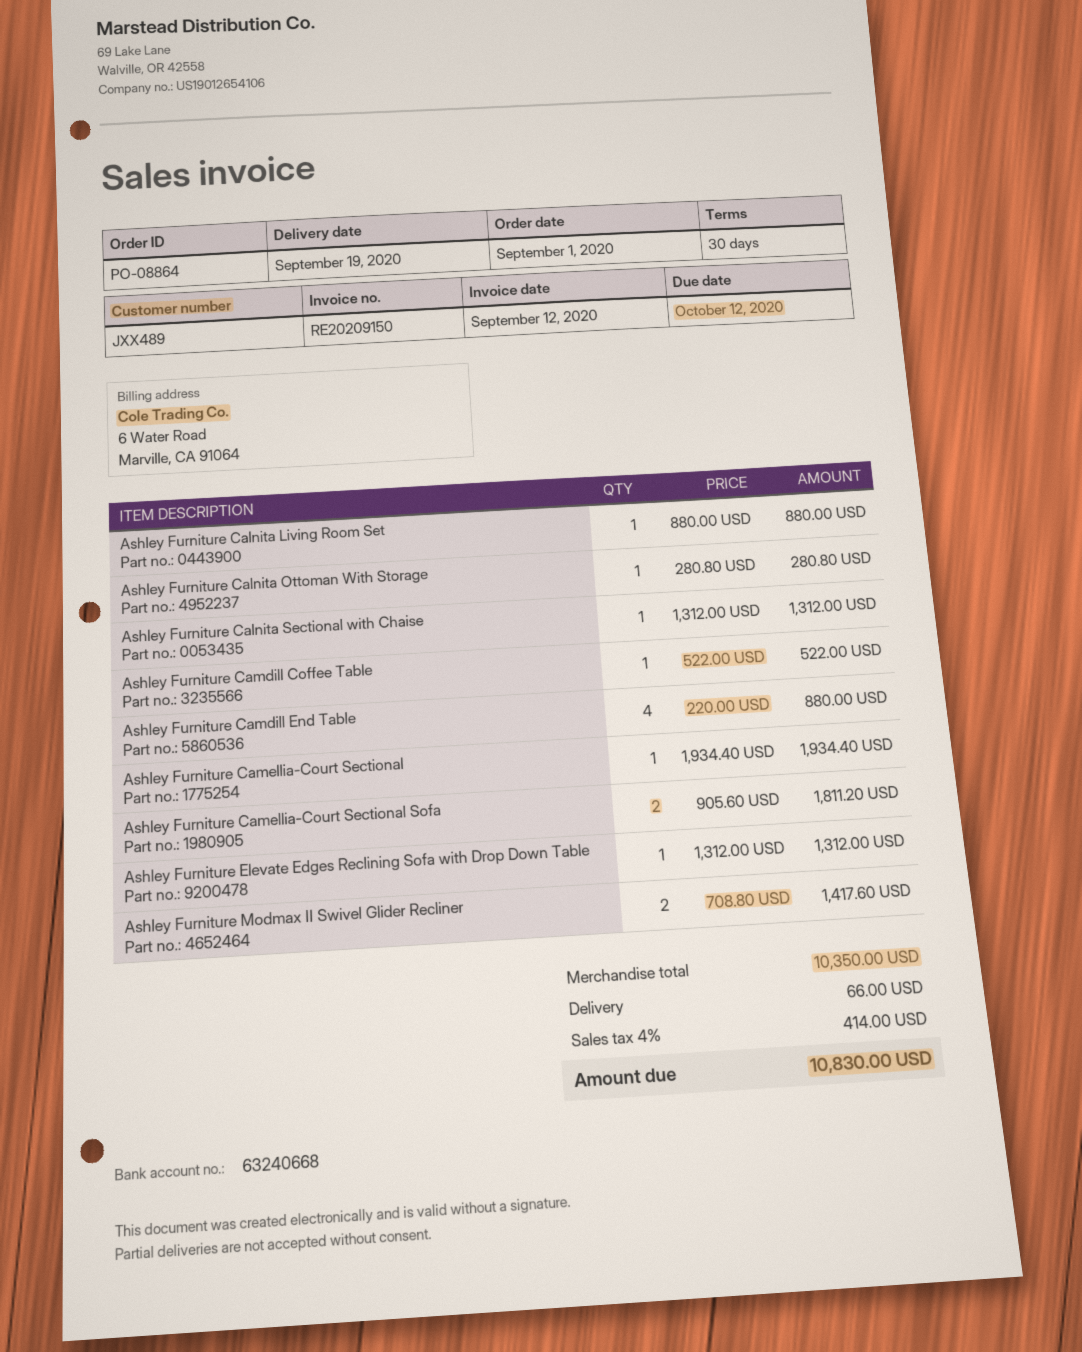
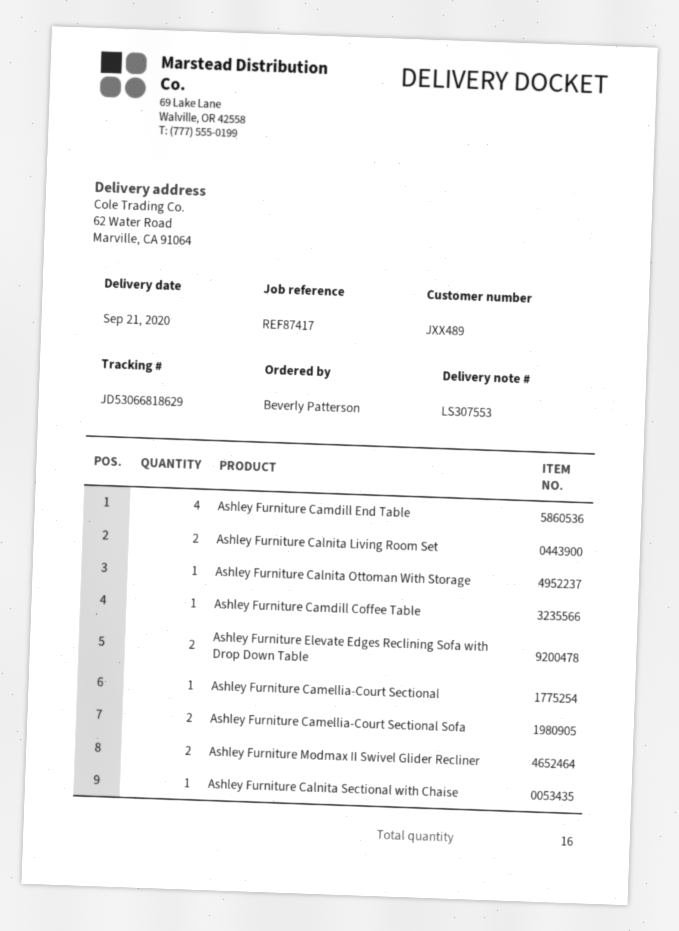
delivery date: 2020-09-19 -> 2020-09-21
Ashley Furniture Calnita Living Room Set: 1 -> 2
Ashley Furniture Elevate Edges Reclining Sofa with Drop Down Table: 1 -> 2

